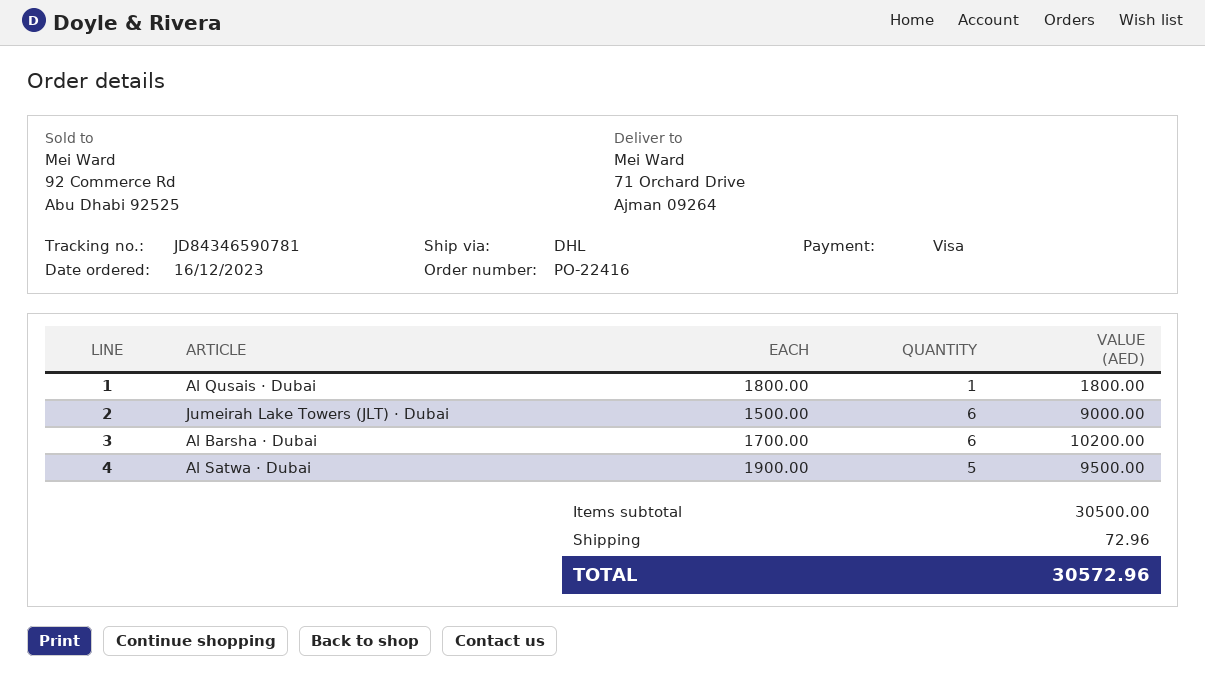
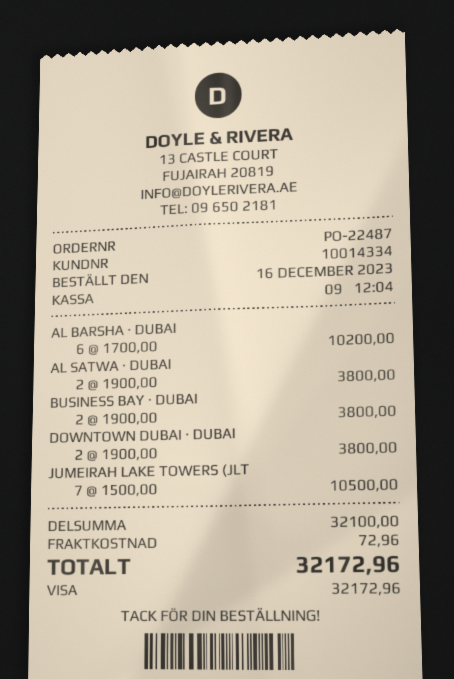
order number: PO-22416 -> PO-22487
Al Qusais · Dubai: 1 x 1800.00 = 1800.00 -> none
Jumeirah Lake Towers (JLT) · Dubai: 6 x 1500.00 = 9000.00 -> 7 x 1500.00 = 10500.00
Al Satwa · Dubai: 5 x 1900.00 = 9500.00 -> 2 x 1900.00 = 3800.00
BUSINESS BAY · DUBAI: none -> 2 x 1900.00 = 3800.00
DOWNTOWN DUBAI · DUBAI: none -> 2 x 1900.00 = 3800.00
subtotal: 30500.00 -> 32100.00
total: 30572.96 -> 32172.96

